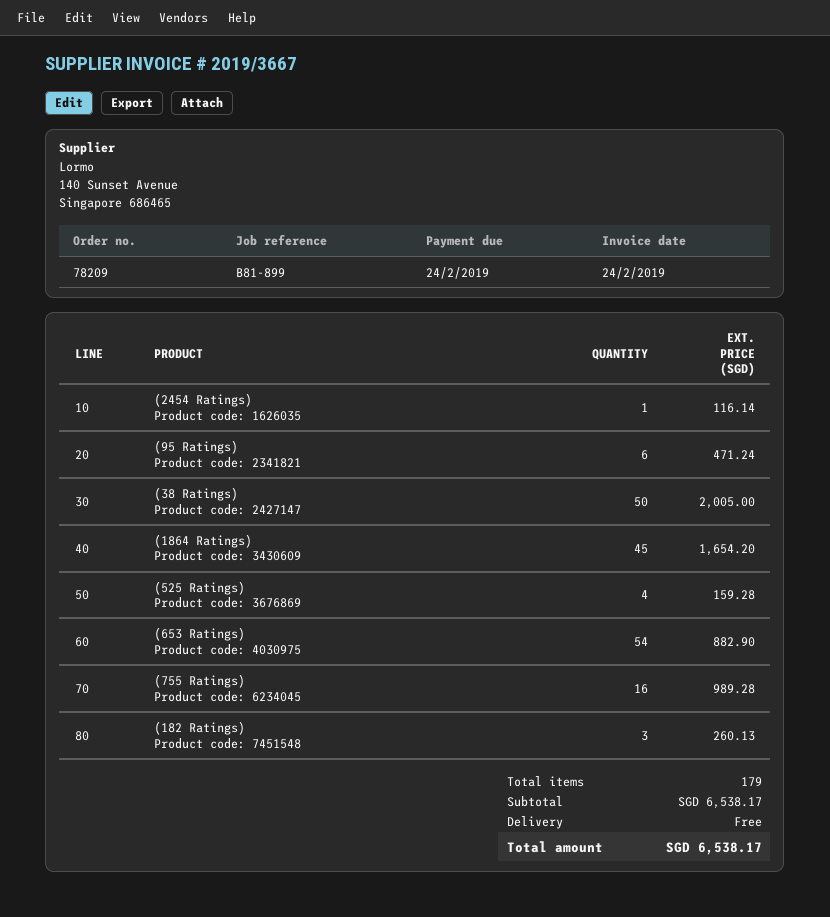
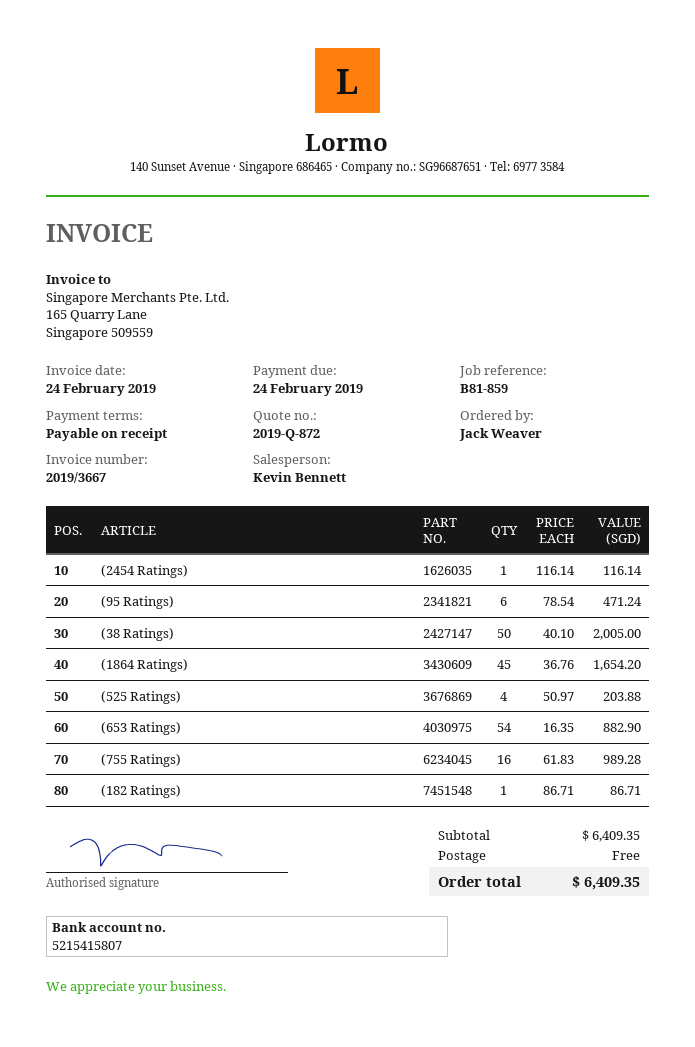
reference: B81-899 -> B81-859
(525 Ratings): 4 for 159.28 -> 4 for 203.88
(182 Ratings): 3 for 260.13 -> 1 for 86.71
subtotal: 6538.17 -> 6409.35
total: 6538.17 -> 6409.35

